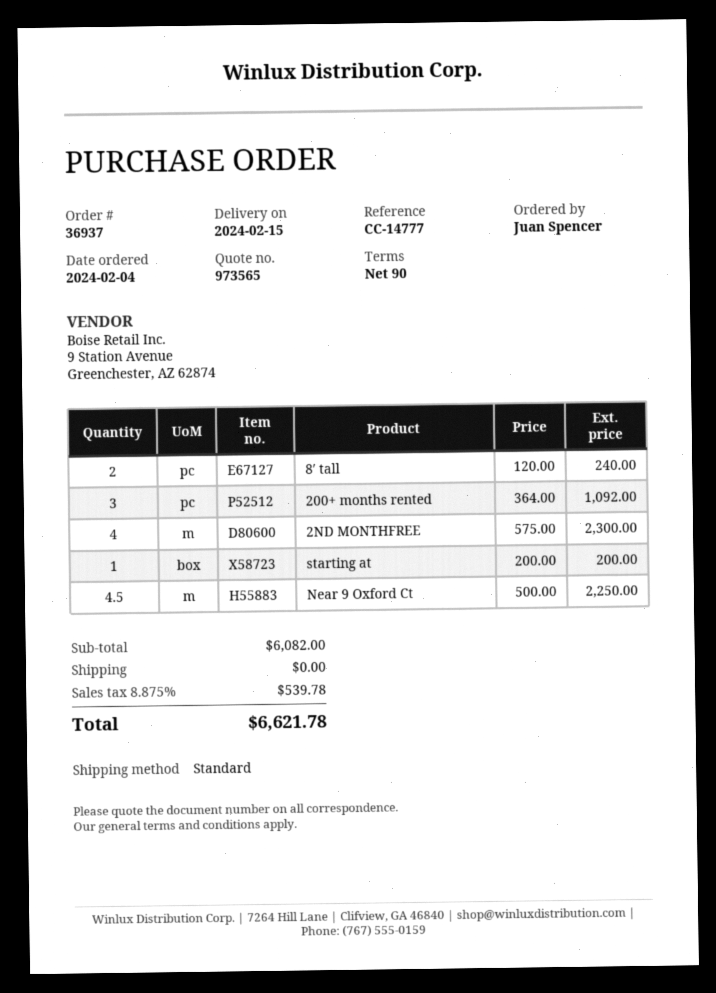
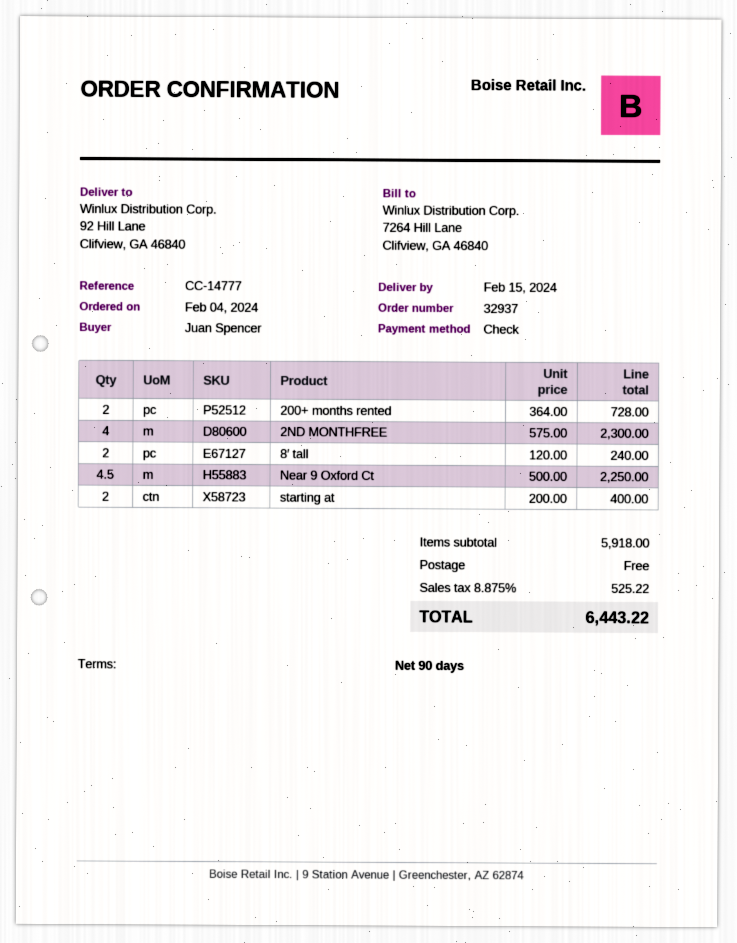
order number: 36937 -> 32937
200+ months rented: 3 x 364.00 = 1092.00 -> 2 x 364.00 = 728.00
starting at: 1 x 200.00 = 200.00 -> 2 x 200.00 = 400.00
subtotal: 6082.00 -> 5918.00
tax: 8.875% = 539.78 -> 8.875% = 525.22
total: 6621.78 -> 6443.22

